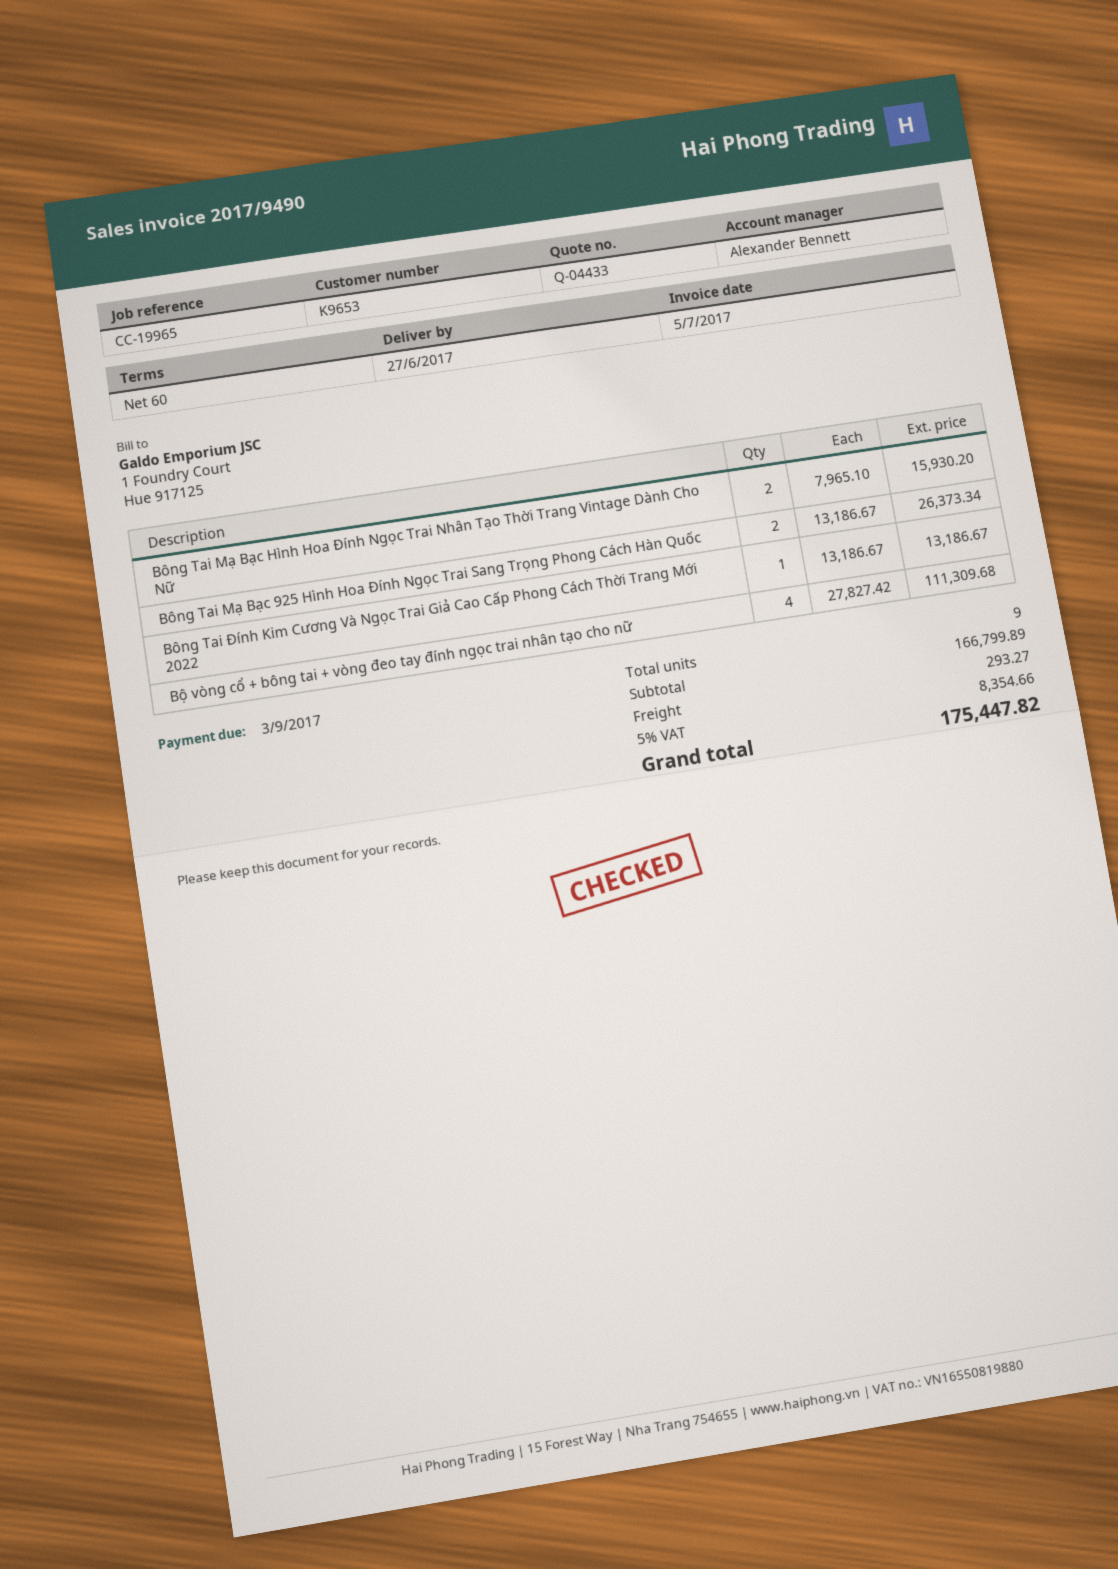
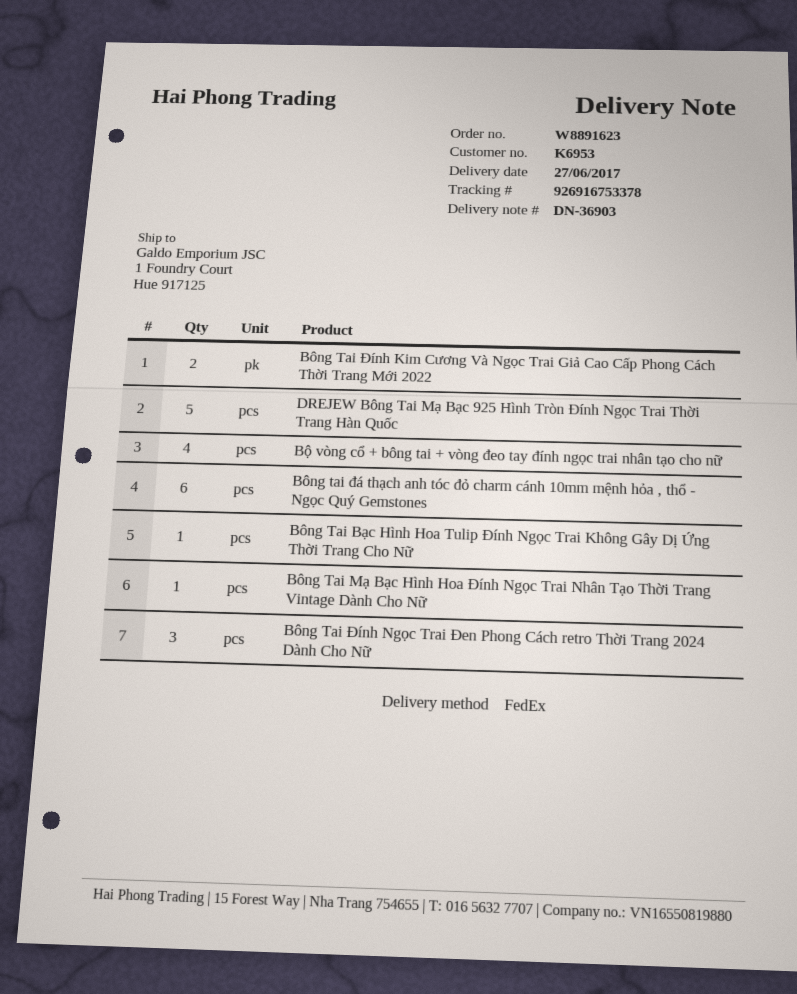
customer number: K9653 -> K6953
Bông Tai Mạ Bạc Hình Hoa Đính Ngọc Trai Nhân Tạo Thời Trang Vintage Dành Cho Nữ: 2 -> 1
Bông Tai Mạ Bạc 925 Hình Hoa Đính Ngọc Trai Sang Trọng Phong Cách Hàn Quốc: 2 -> none
Bông Tai Đính Kim Cương Và Ngọc Trai Giả Cao Cấp Phong Cách Thời Trang Mới 2022: 1 -> 2
DREJEW Bông Tai Mạ Bạc 925 Hình Tròn Đính Ngọc Trai Thời Trang Hàn Quốc: none -> 5
Bông tai đá thạch anh tóc đỏ charm cánh 10mm mệnh hỏa , thổ - Ngọc Quý Gemstones: none -> 6
Bông Tai Bạc Hình Hoa Tulip Đính Ngọc Trai Không Gây Dị Ứng Thời Trang Cho Nữ: none -> 1
Bông Tai Đính Ngọc Trai Đen Phong Cách retro Thời Trang 2024 Dành Cho Nữ: none -> 3

